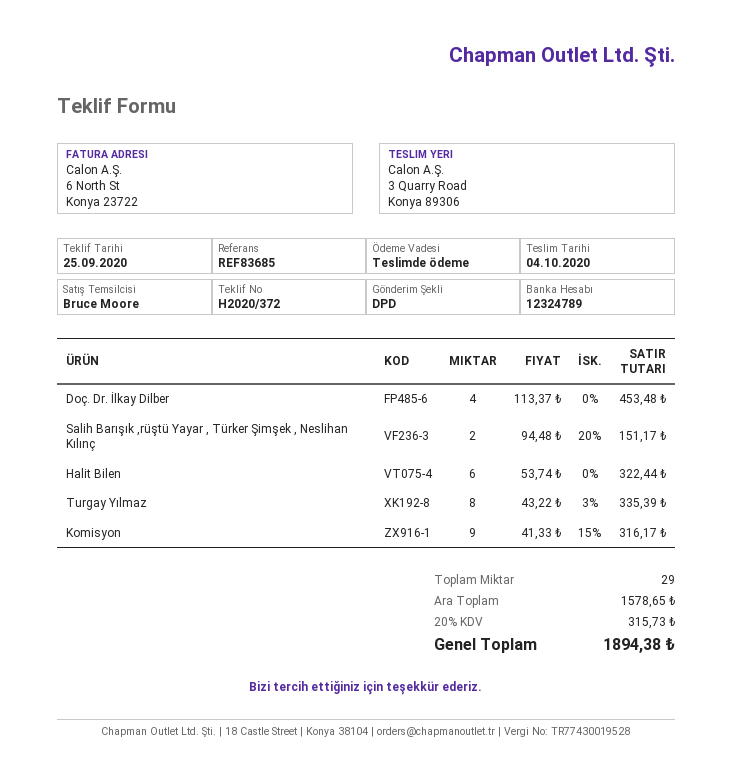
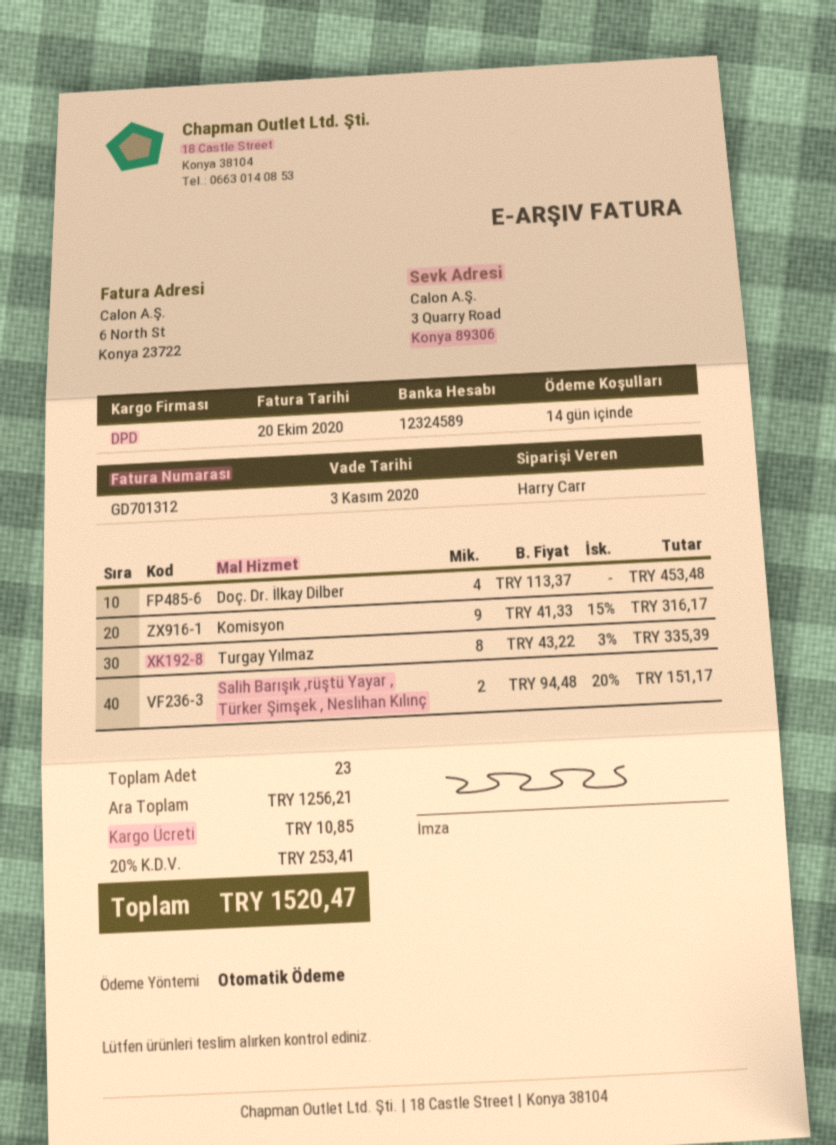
payment terms: on receipt -> 14 days
bank account: 12324789 -> 12324589
Halit Bilen: 6 x 53.74 = 322.44 -> none
total quantity: 29 -> 23
subtotal: 1578.65 -> 1256.21
shipping: none -> 10.85
tax: 20% = 315.73 -> 20% = 253.41
total: 1894.38 -> 1520.47

